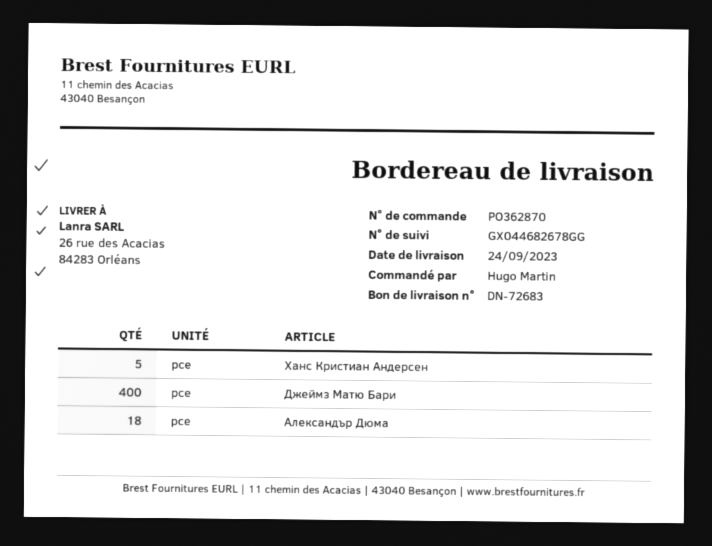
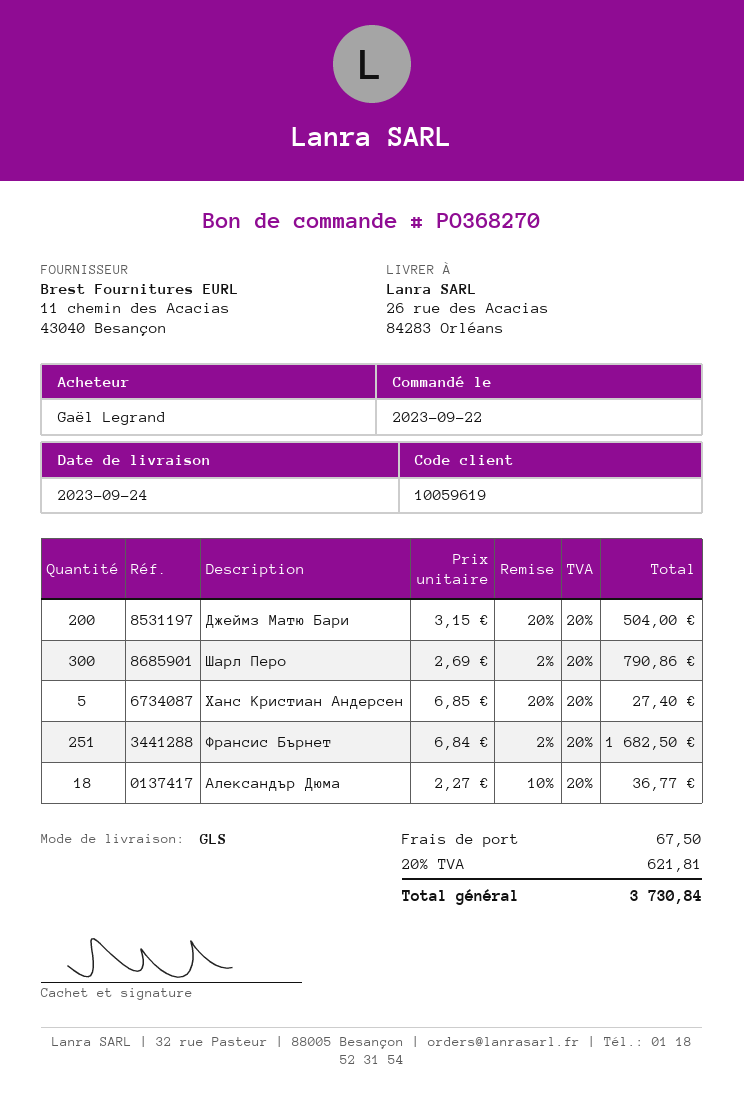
order number: PO362870 -> PO368270
ordered by: Hugo Martin -> Gaël Legrand
Джеймз Матю Бари: 400 -> 200
Шарл Перо: none -> 300
Франсис Бърнет: none -> 251

